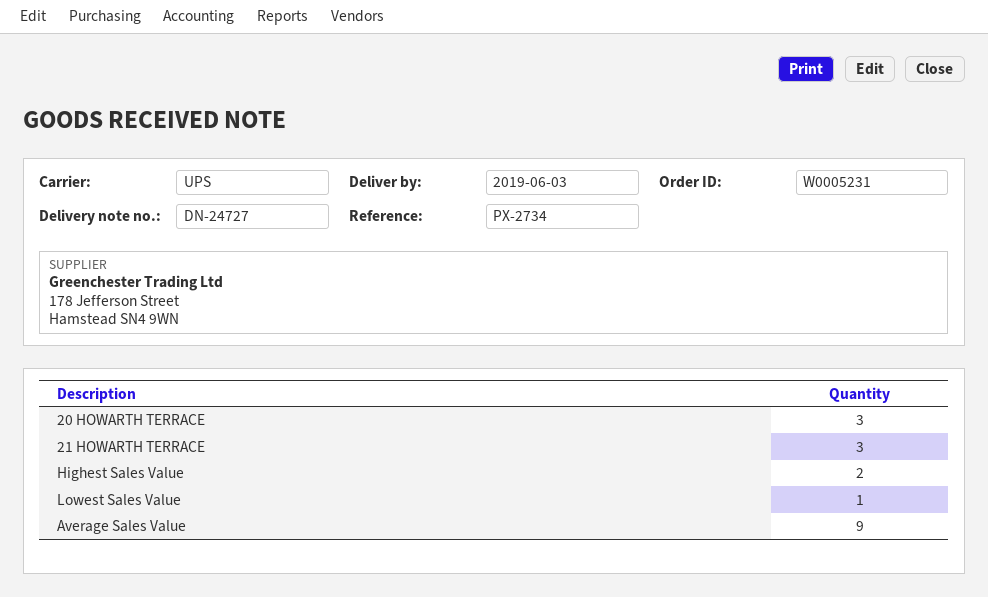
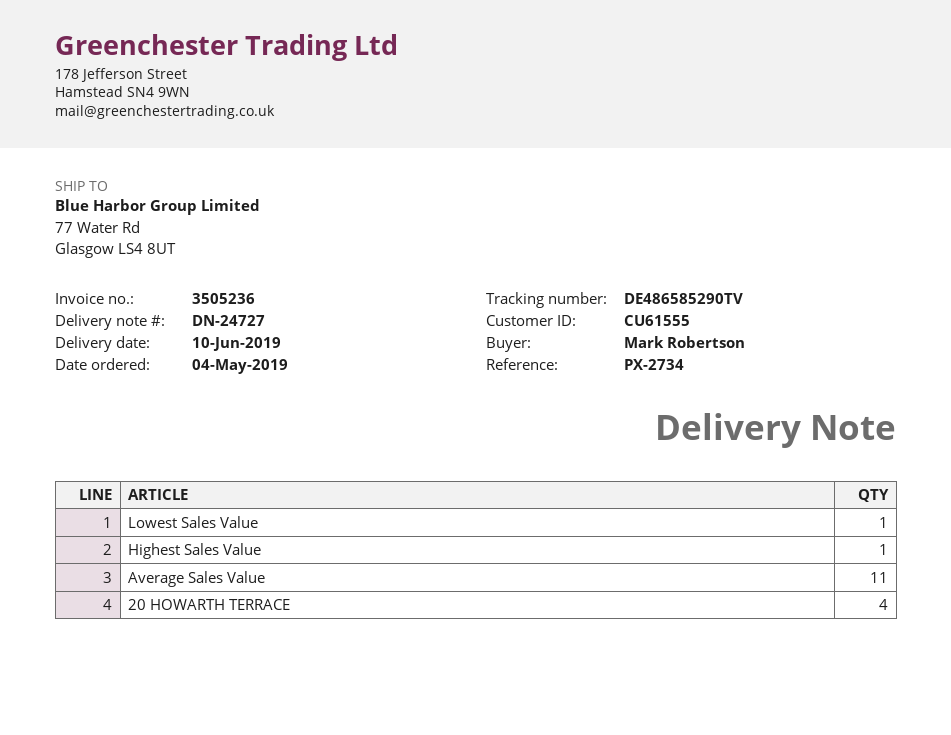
delivery date: 2019-06-03 -> 2019-06-10
20 HOWARTH TERRACE: 3 -> 4
21 HOWARTH TERRACE: 3 -> none
Highest Sales Value: 2 -> 1
Average Sales Value: 9 -> 11

